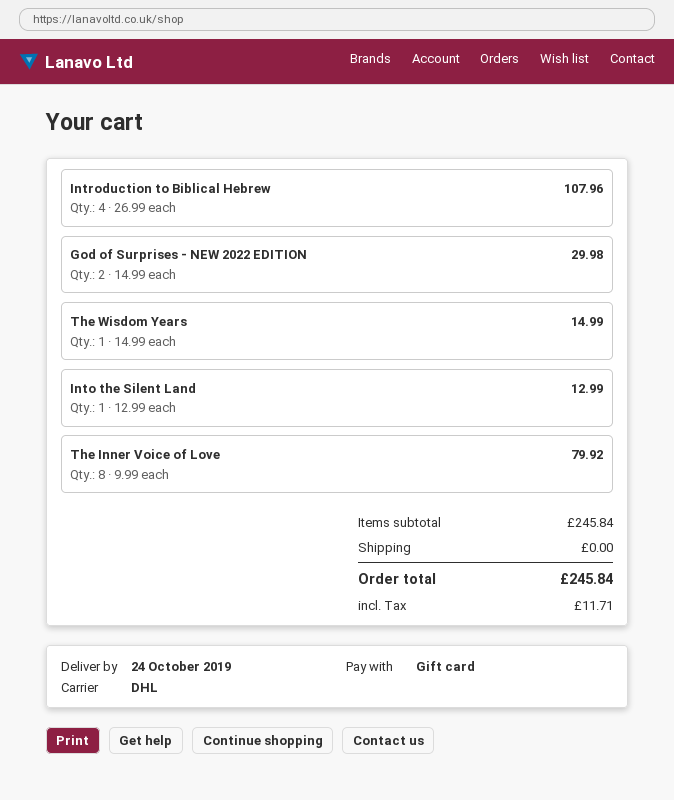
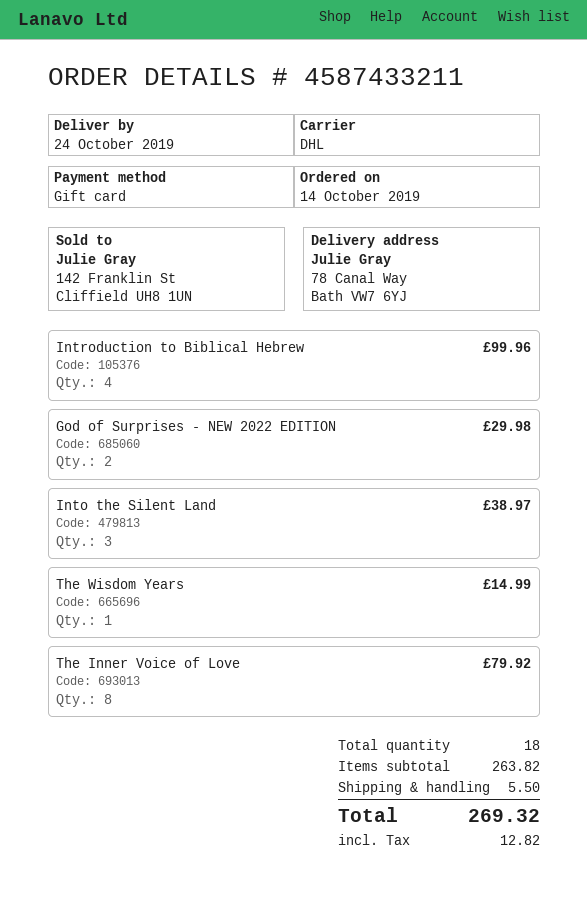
Introduction to Biblical Hebrew: 4 for 107.96 -> 4 for 99.96
Into the Silent Land: 1 for 12.99 -> 3 for 38.97
subtotal: 245.84 -> 263.82
shipping: 0.00 -> 5.50
tax: 11.71 -> 12.82
total: 245.84 -> 269.32

